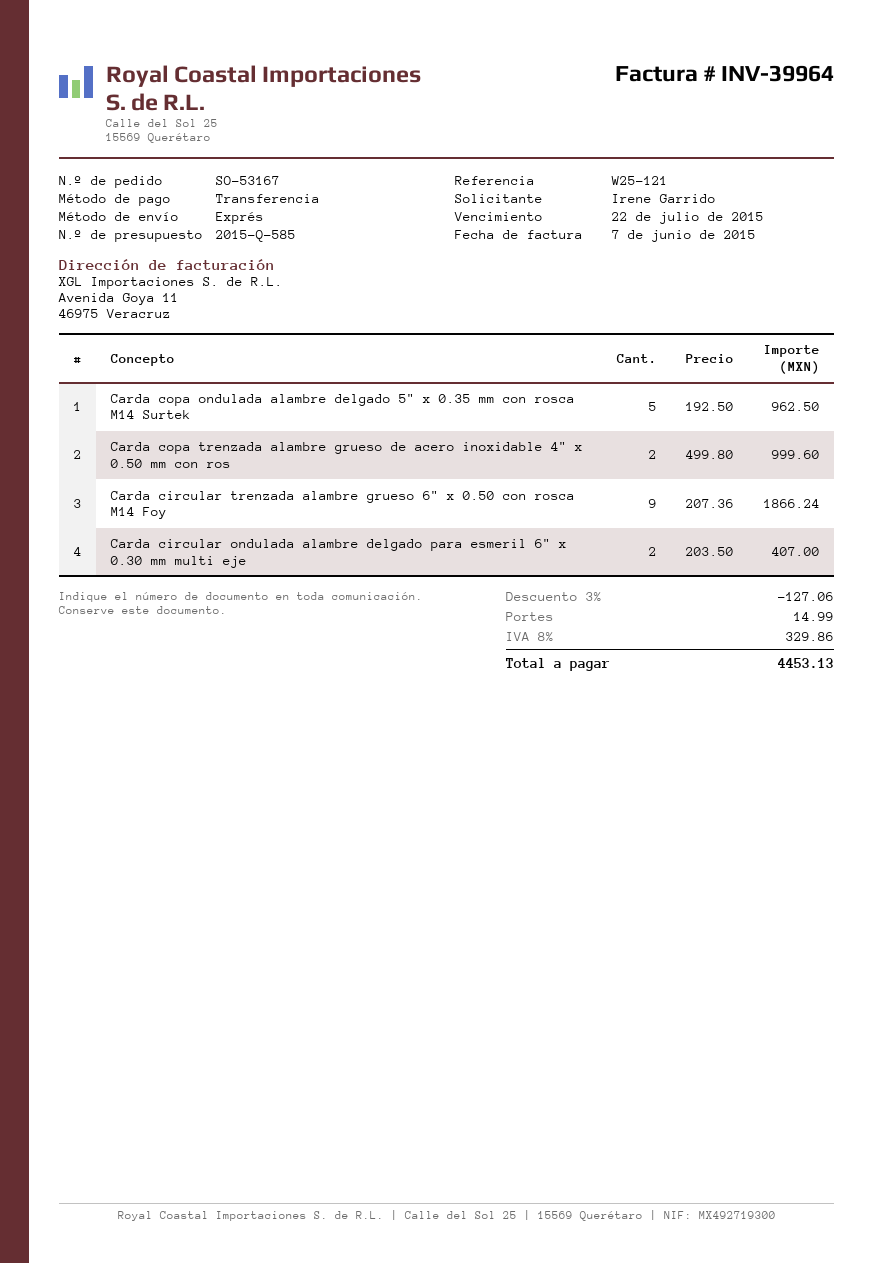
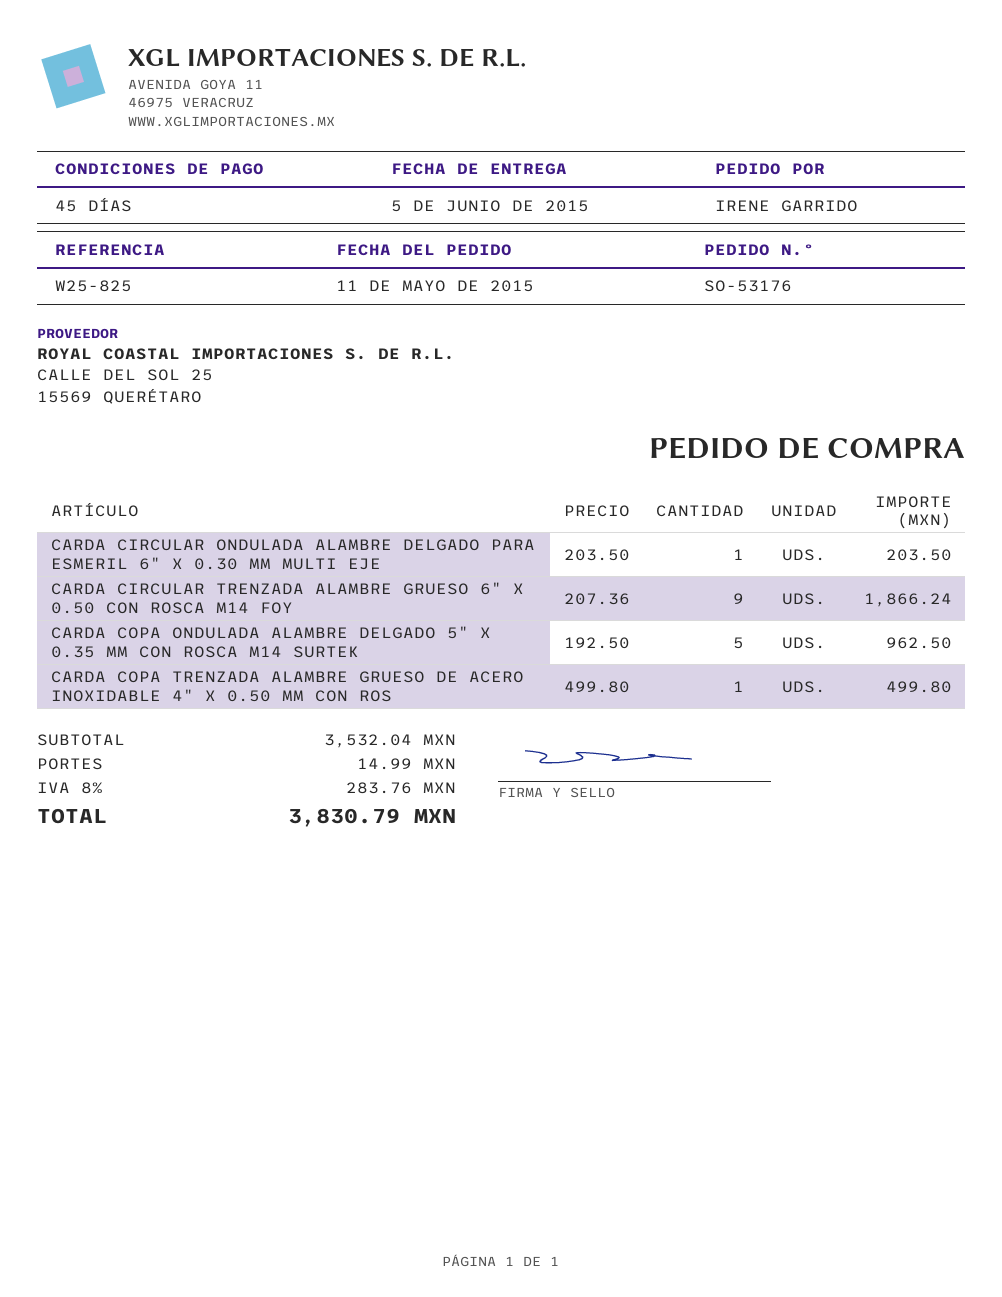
order number: SO-53167 -> SO-53176
reference: W25-121 -> W25-825
Carda copa trenzada alambre grueso de acero inoxidable 4" x 0.50 mm con ros: 2 x 499.80 = 999.60 -> 1 x 499.80 = 499.80
Carda circular ondulada alambre delgado para esmeril 6" x 0.30 mm multi eje: 2 x 203.50 = 407.00 -> 1 x 203.50 = 203.50
discount: 3% = 127.06 -> none
tax: 8% = 329.86 -> 8% = 283.76
total: 4453.13 -> 3830.79

